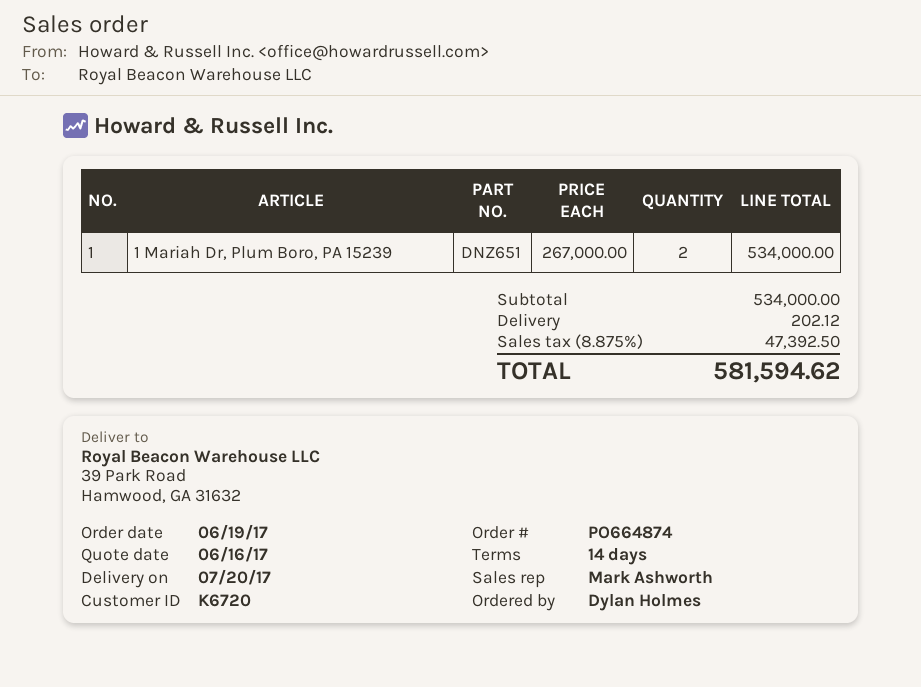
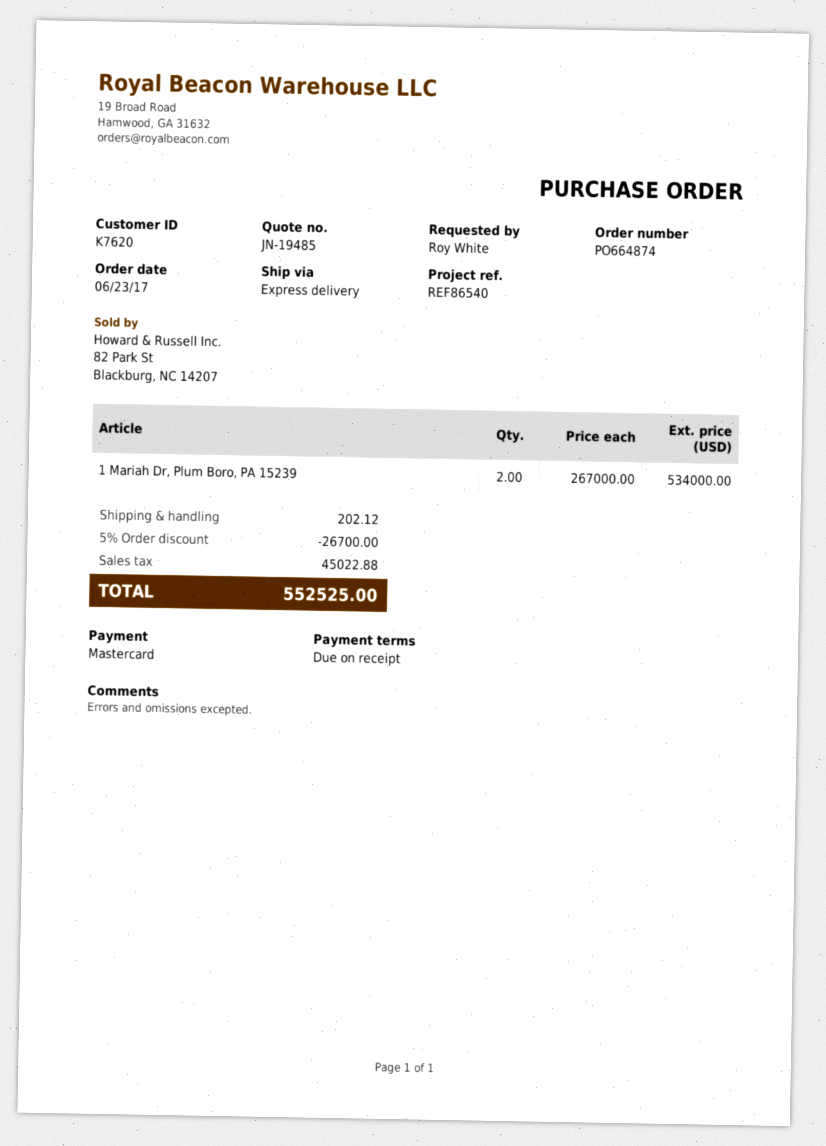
order date: 2017-06-19 -> 2017-06-23
payment terms: 14 days -> on receipt
customer number: K6720 -> K7620
ordered by: Dylan Holmes -> Roy White
discount: none -> 5% = 26700.00
tax: 47392.50 -> 45022.88
total: 581594.62 -> 552525.00

